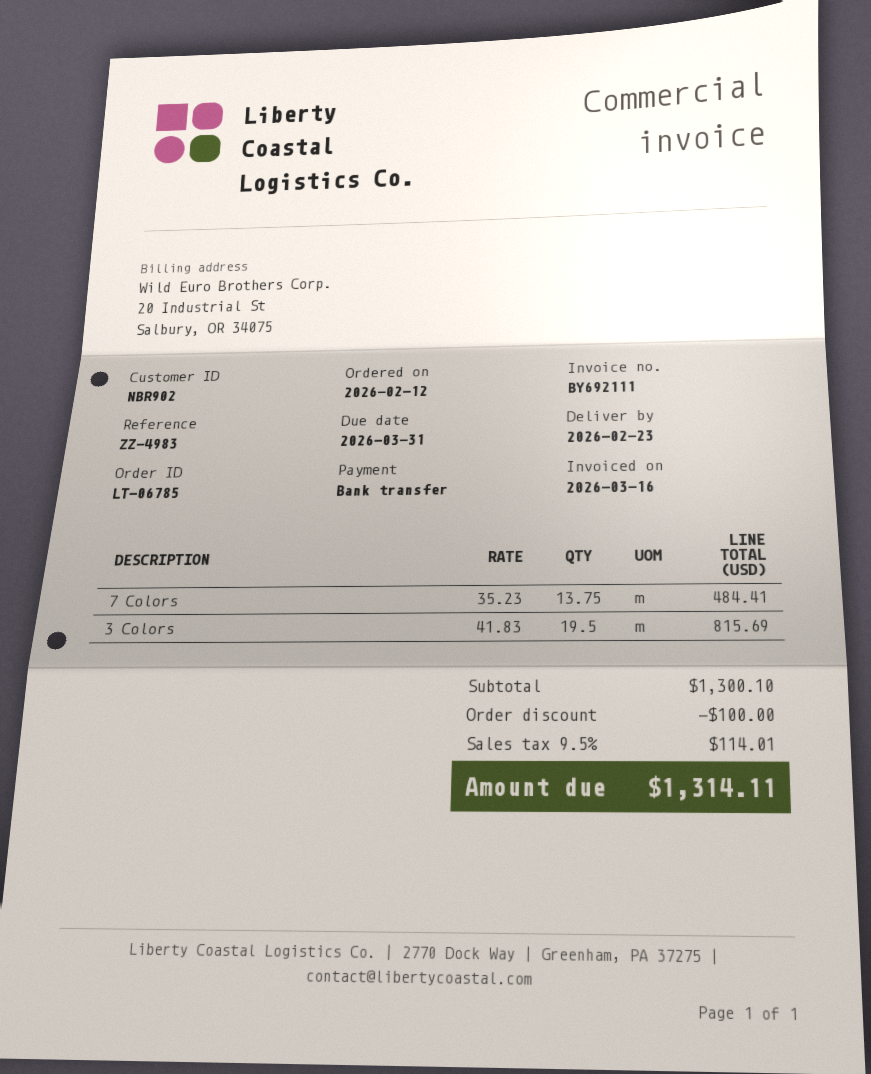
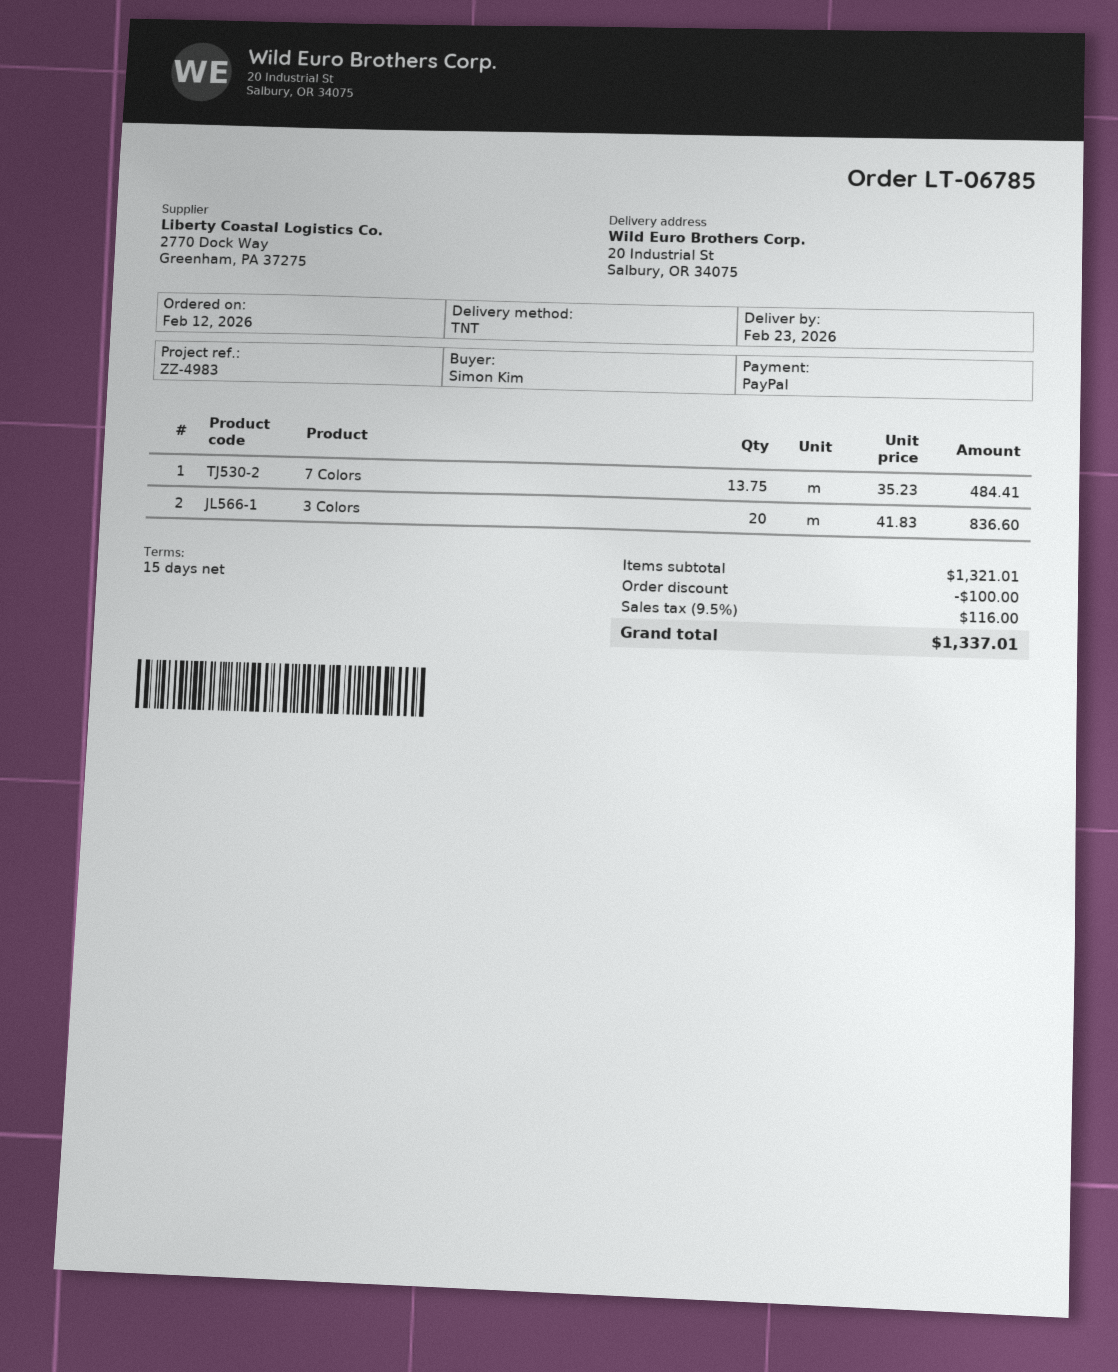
payment method: bank transfer -> PayPal
3 Colors: 19.5 x 41.83 = 815.69 -> 20 x 41.83 = 836.60
subtotal: 1300.10 -> 1321.01
tax: 9.5% = 114.01 -> 9.5% = 116.00
total: 1314.11 -> 1337.01

